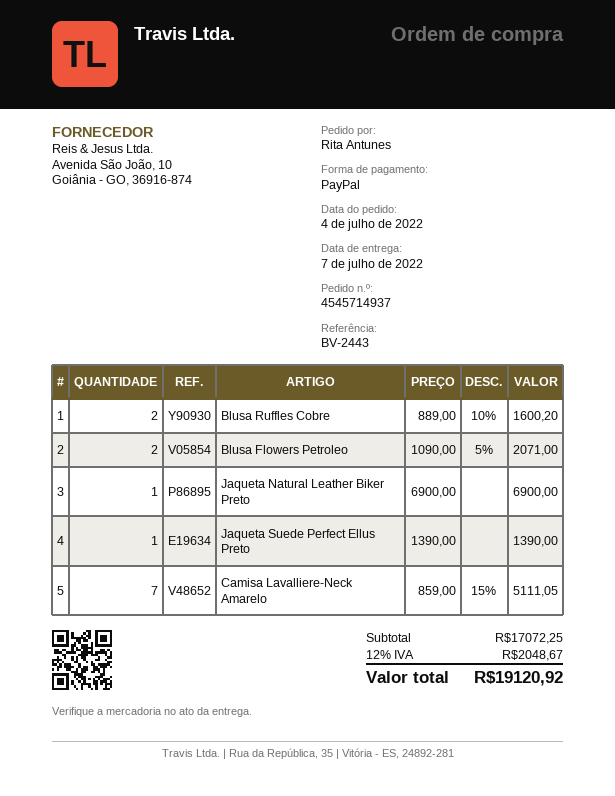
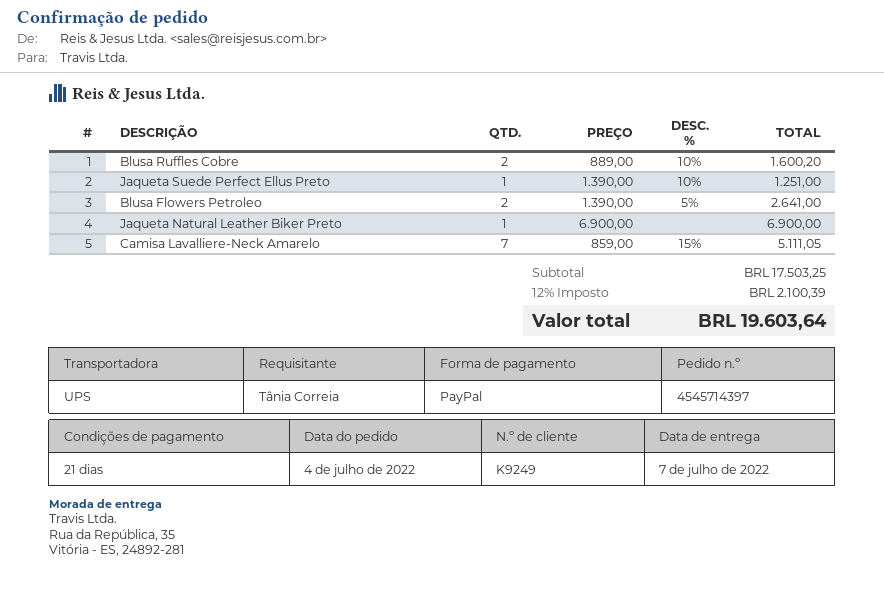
order number: 4545714937 -> 4545714397
ordered by: Rita Antunes -> Tânia Correia
Blusa Flowers Petroleo: 2 x 1090.00 - 5% = 2071.00 -> 2 x 1390.00 - 5% = 2641.00
Jaqueta Suede Perfect Ellus Preto: 1 x 1390.00 = 1390.00 -> 1 x 1390.00 - 10% = 1251.00
subtotal: 17072.25 -> 17503.25
tax: 12% = 2048.67 -> 12% = 2100.39
total: 19120.92 -> 19603.64

